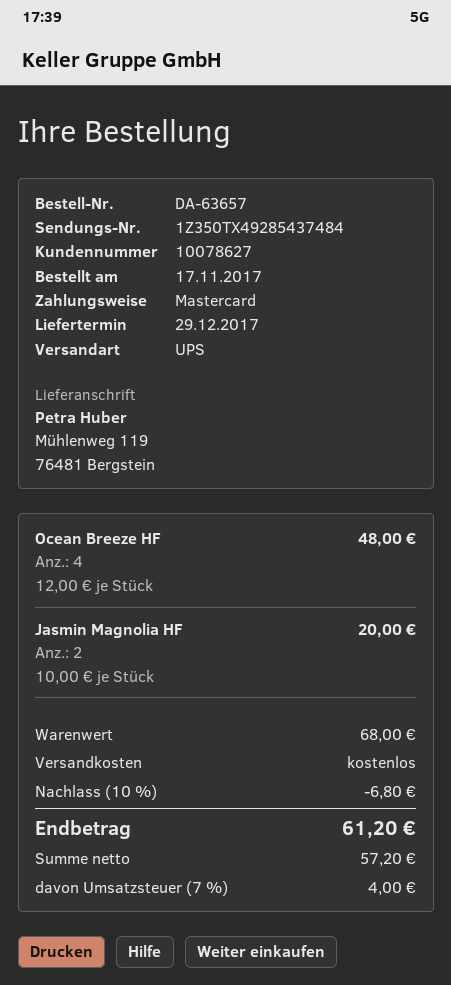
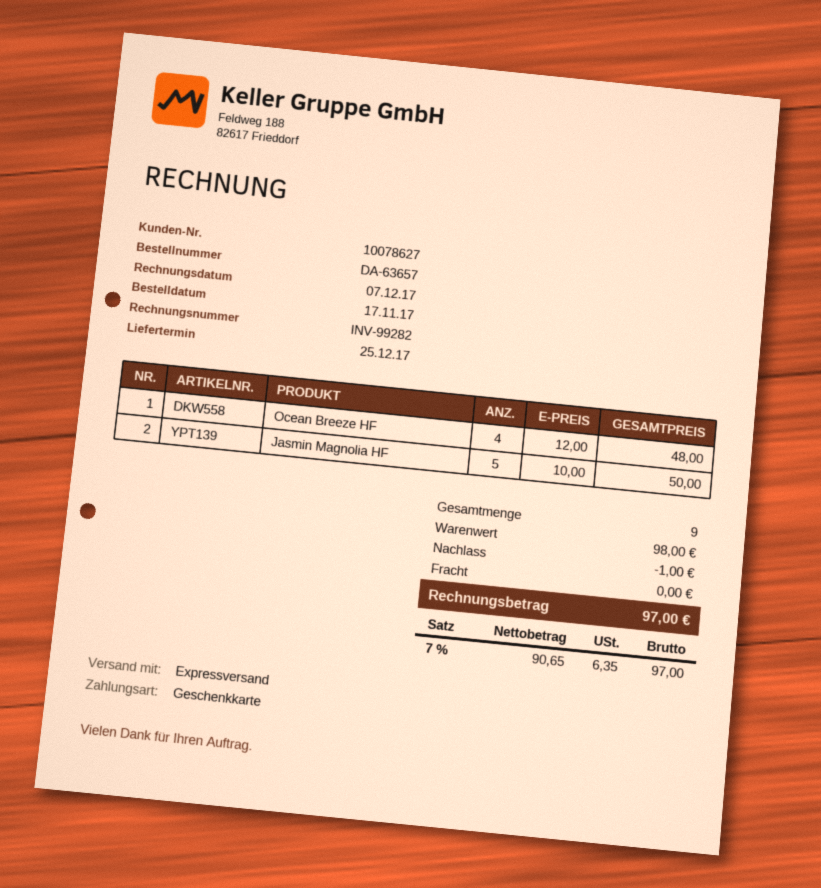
delivery date: 2017-12-29 -> 2017-12-25
payment method: Mastercard -> gift card
shipping method: UPS -> express
Jasmin Magnolia HF: 2 x 10.00 = 20.00 -> 5 x 10.00 = 50.00
subtotal: 68.00 -> 98.00
discount: 6.80 -> 1.00
net: 57.20 -> 90.65
tax: 7% = 4.00 -> 7% = 6.35
total: 61.20 -> 97.00

